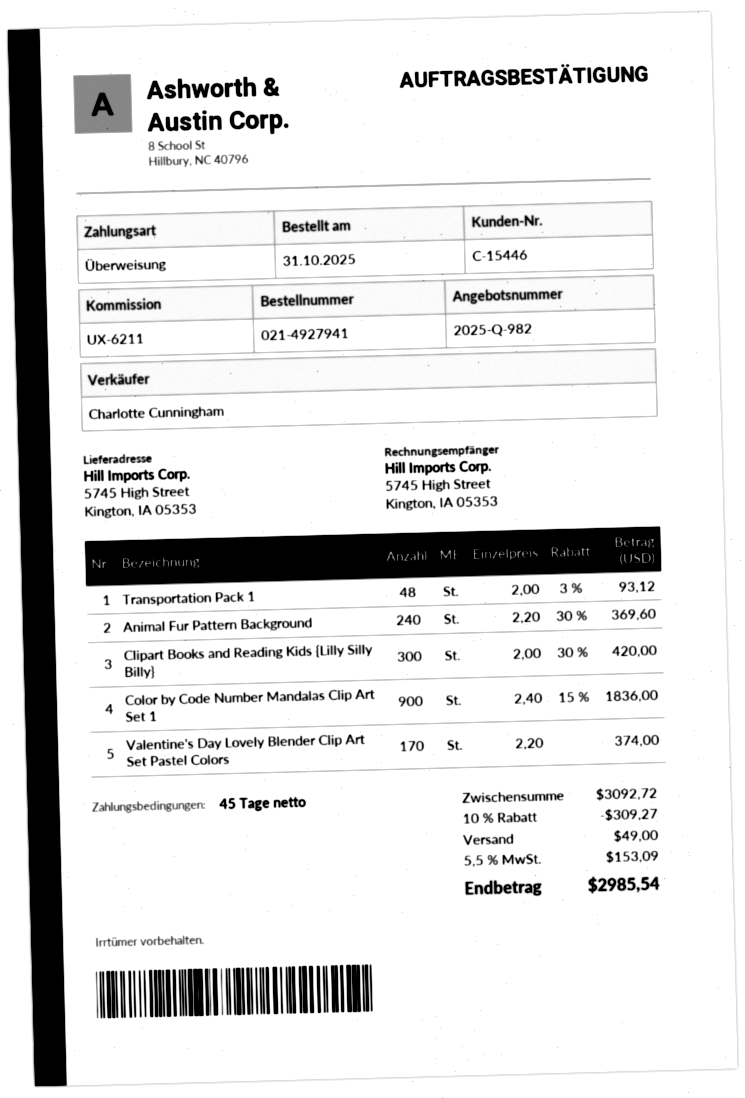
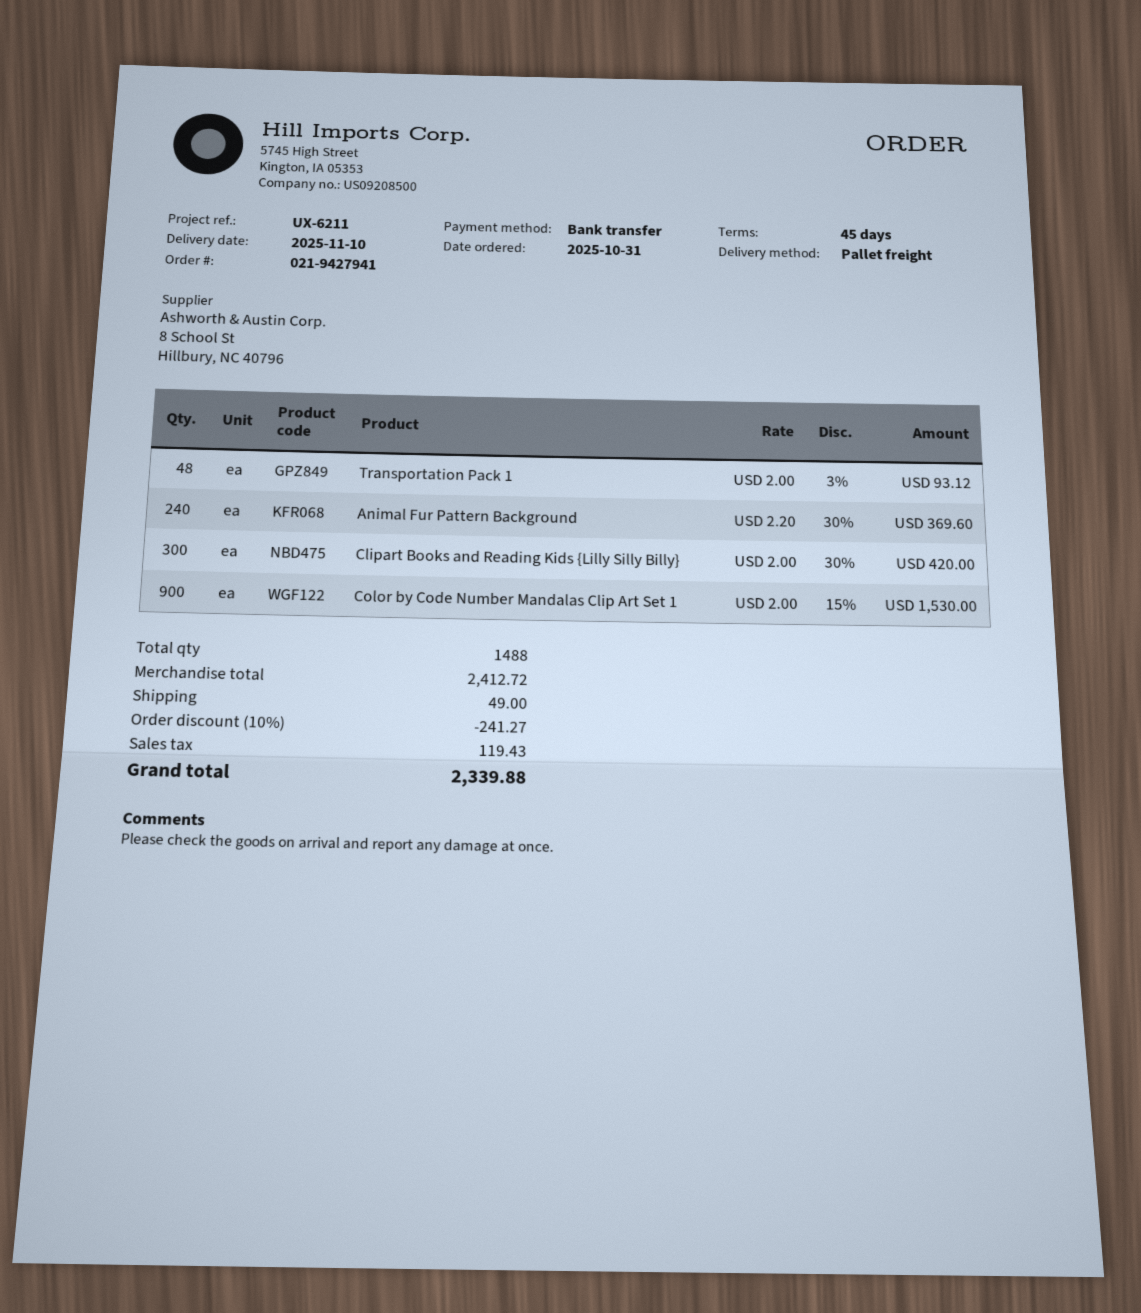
order number: 021-4927941 -> 021-9427941
Color by Code Number Mandalas Clip Art Set 1: 900 x 2.40 - 15% = 1836.00 -> 900 x 2.00 - 15% = 1530.00
Valentine's Day Lovely Blender Clip Art Set Pastel Colors: 170 x 2.20 = 374.00 -> none
subtotal: 3092.72 -> 2412.72
discount: 10% = 309.27 -> 10% = 241.27
tax: 153.09 -> 119.43
total: 2985.54 -> 2339.88

